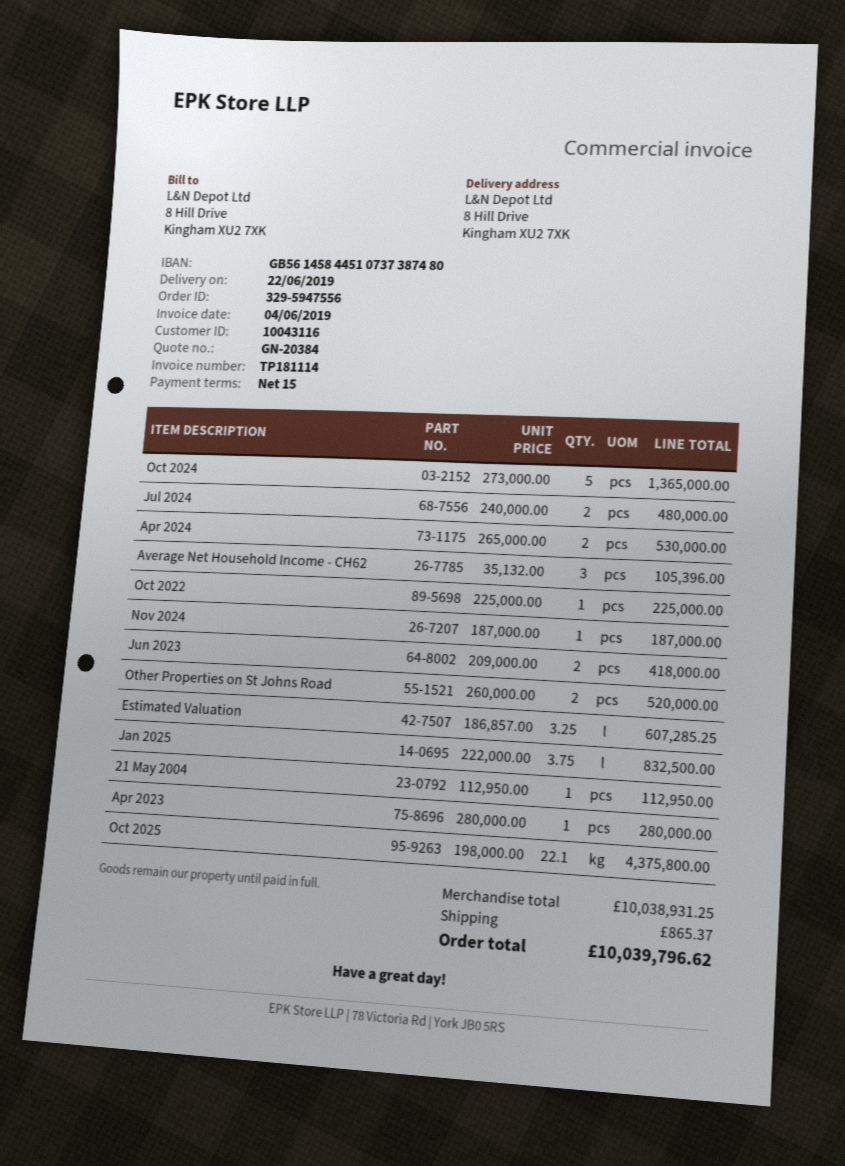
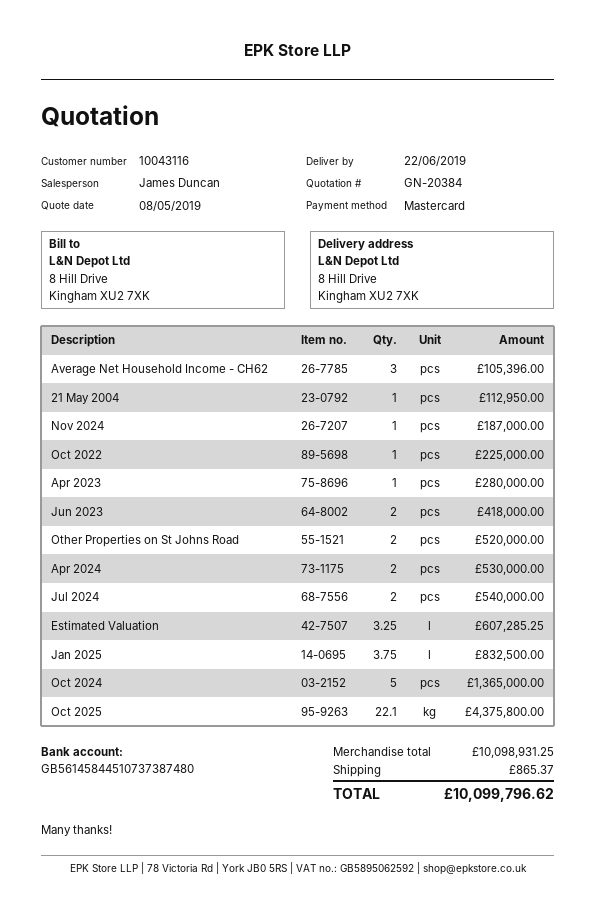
Jul 2024: 2 for 480000.00 -> 2 for 540000.00
subtotal: 10038931.25 -> 10098931.25
total: 10039796.62 -> 10099796.62

